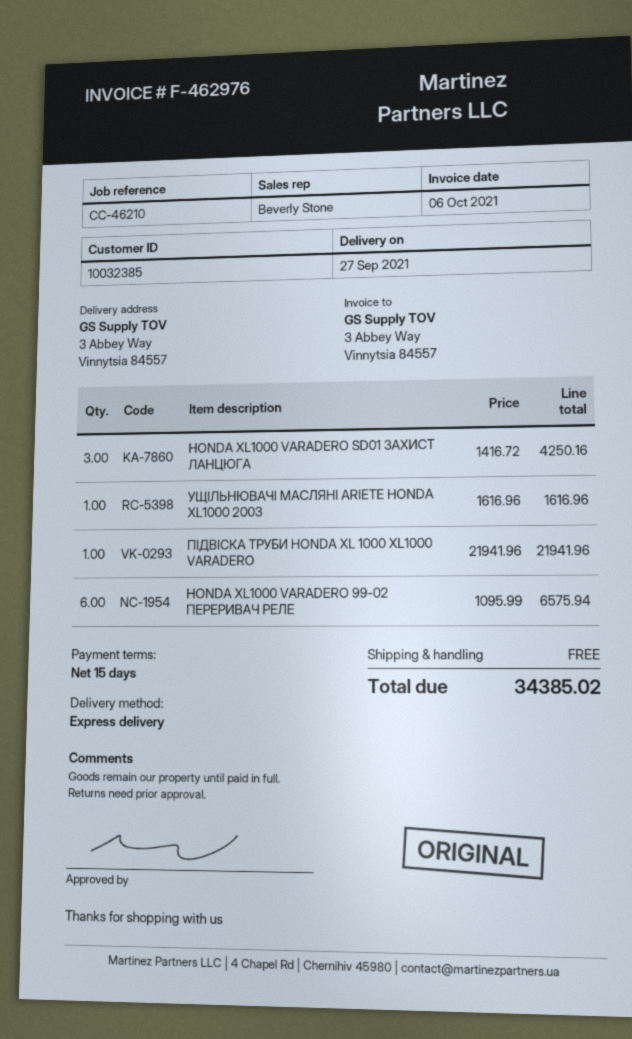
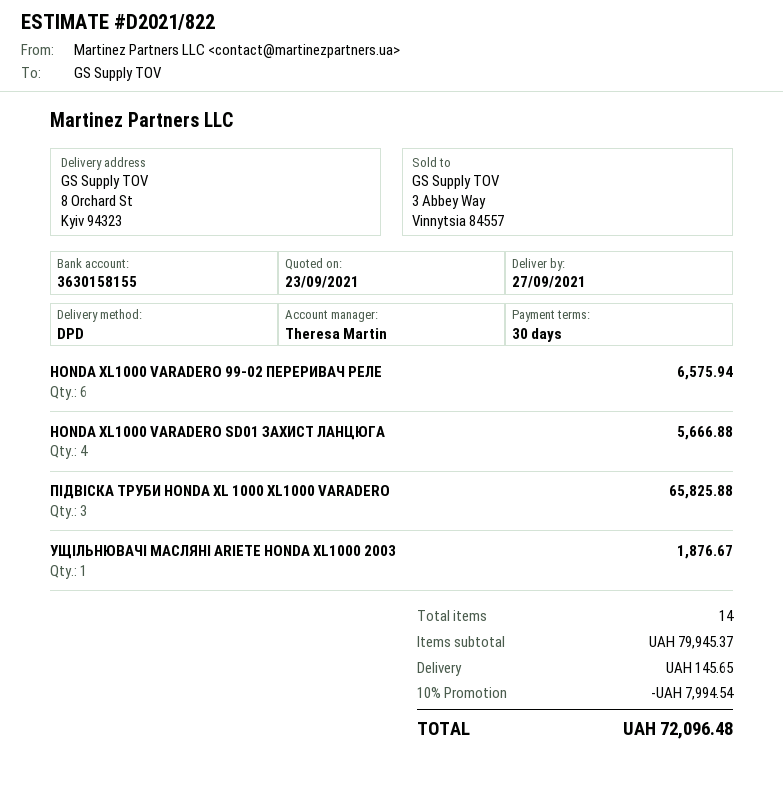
payment terms: 15 days -> 30 days
sales rep: Beverly Stone -> Theresa Martin
shipping method: express -> DPD
ship to: 3 Abbey Way, Vinnytsia 84557 -> 8 Orchard St, Kyiv 94323
HONDA XL1000 VARADERO SD01 ЗАХИСТ ЛАНЦЮГА: 3 for 4250.16 -> 4 for 5666.88
УЩІЛЬНЮВАЧІ МАСЛЯНІ ARIETE HONDA XL1000 2003: 1 for 1616.96 -> 1 for 1876.67
ПІДВІСКА ТРУБИ HONDA XL 1000 XL1000 VARADERO: 1 for 21941.96 -> 3 for 65825.88
discount: none -> 10% = 7994.54
shipping: 0.00 -> 145.65
total: 34385.02 -> 72096.48

